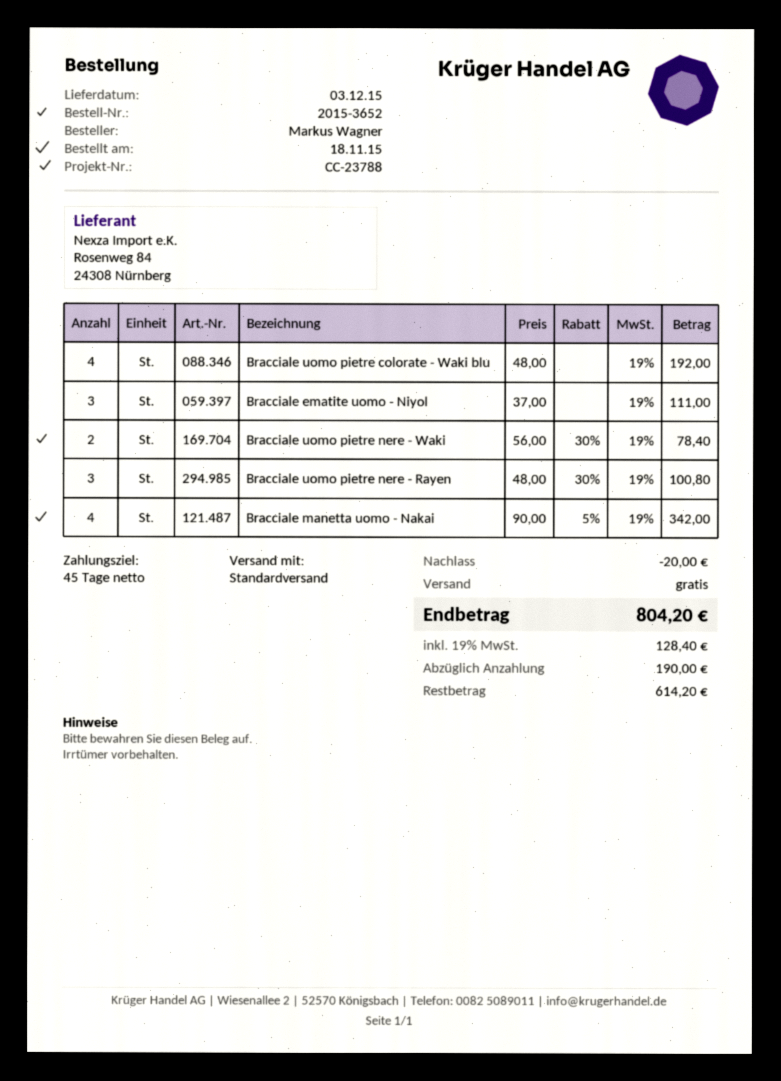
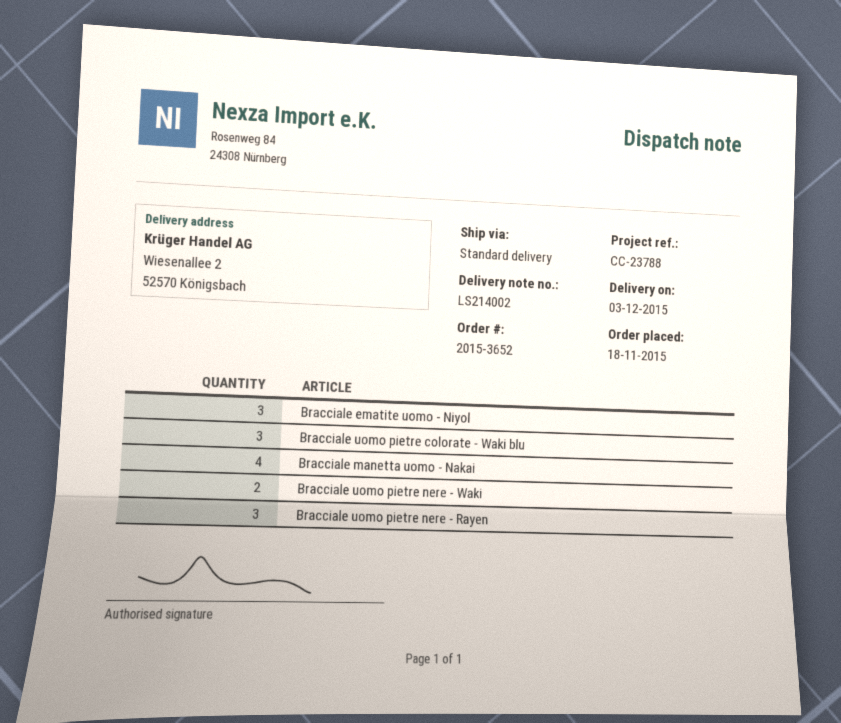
Bracciale uomo pietre colorate - Waki blu: 4 -> 3

